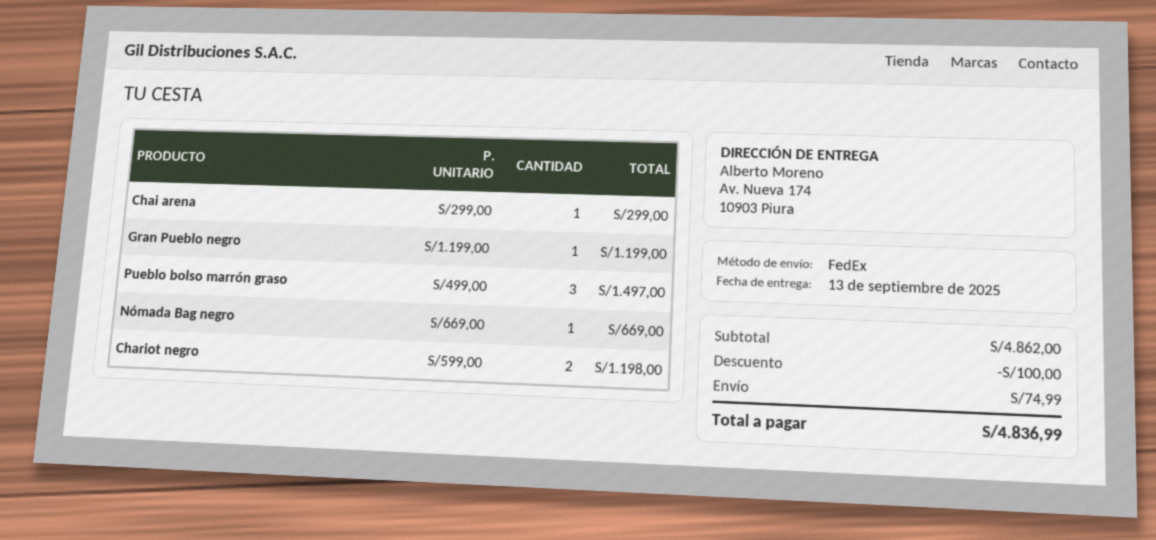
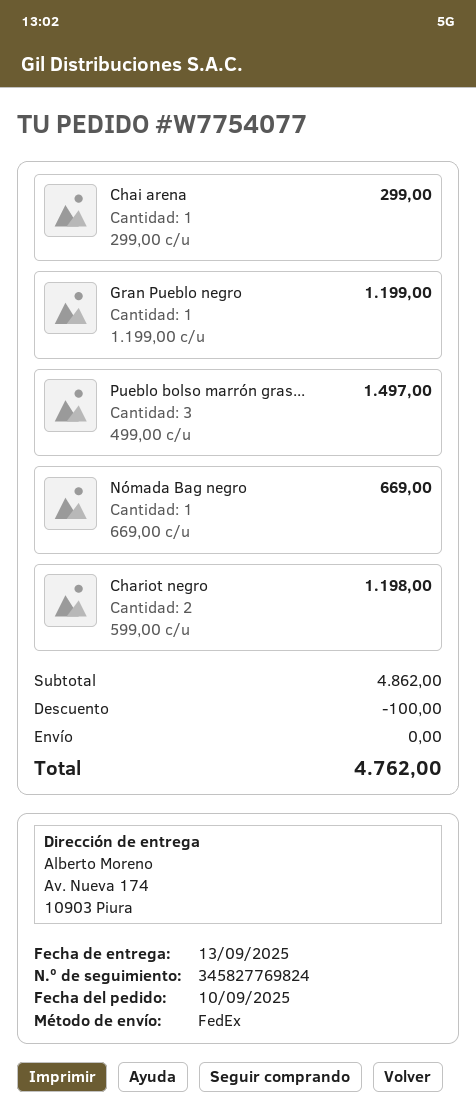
shipping: 74.99 -> 0.00
total: 4836.99 -> 4762.00

